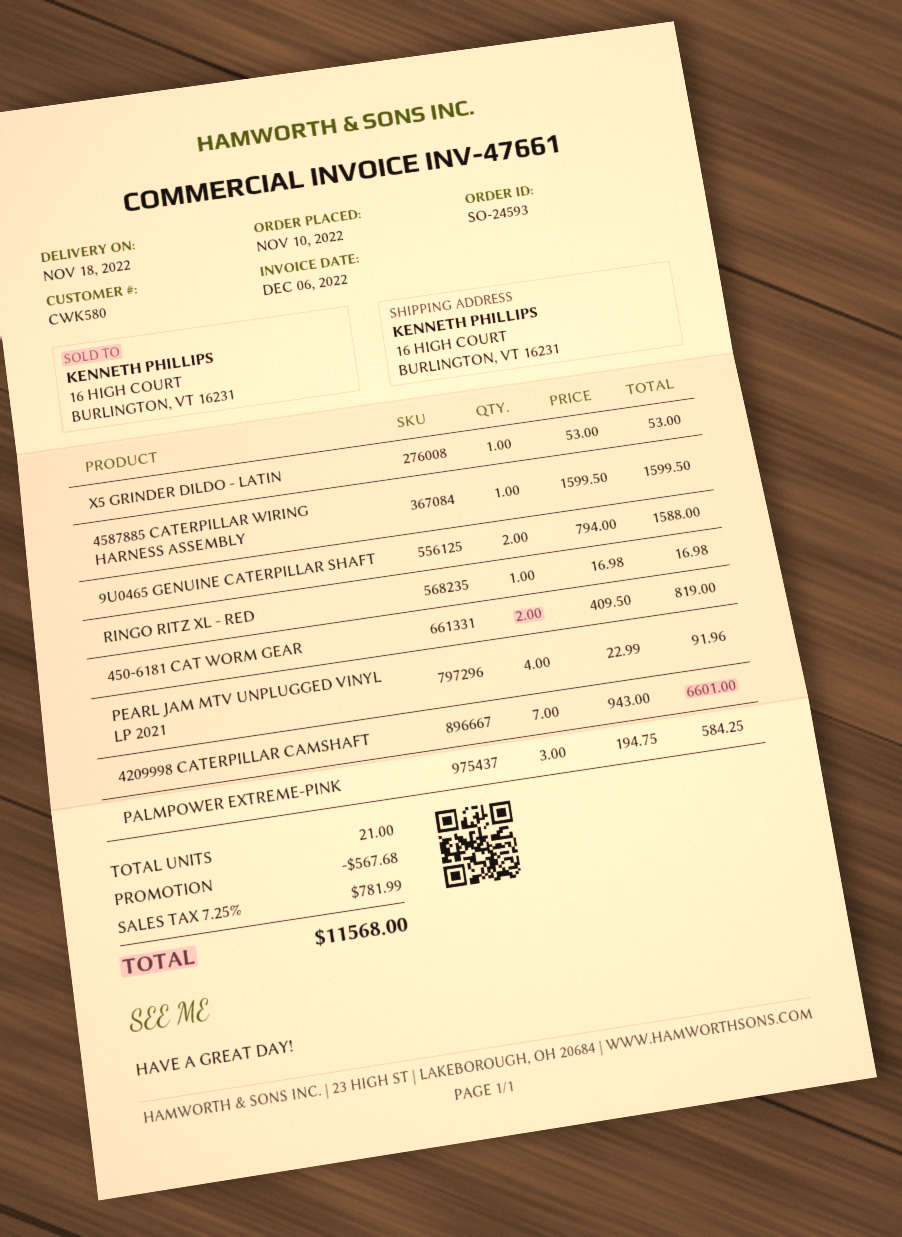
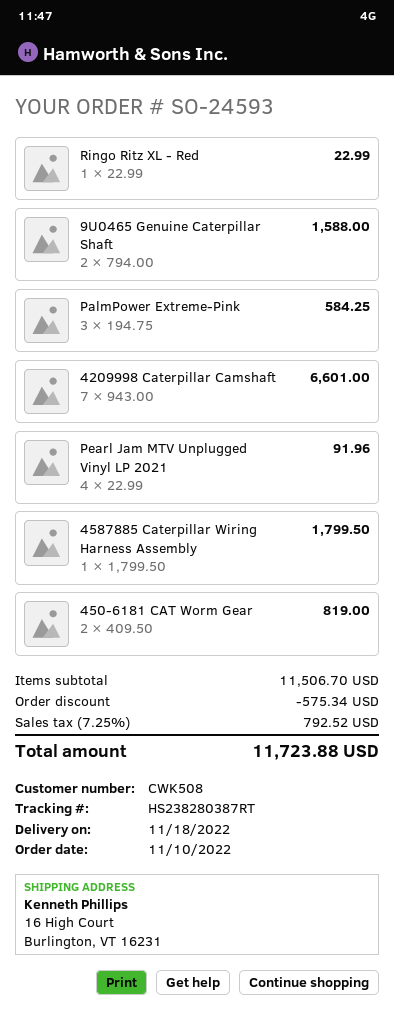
customer number: CWK580 -> CWK508
X5 GRINDER DILDO - LATIN: 1 x 53.00 = 53.00 -> none
4587885 CATERPILLAR WIRING HARNESS ASSEMBLY: 1 x 1599.50 = 1599.50 -> 1 x 1799.50 = 1799.50
RINGO RITZ XL - RED: 1 x 16.98 = 16.98 -> 1 x 22.99 = 22.99
discount: 567.68 -> 575.34
tax: 7.25% = 781.99 -> 7.25% = 792.52
total: 11568.00 -> 11723.88

